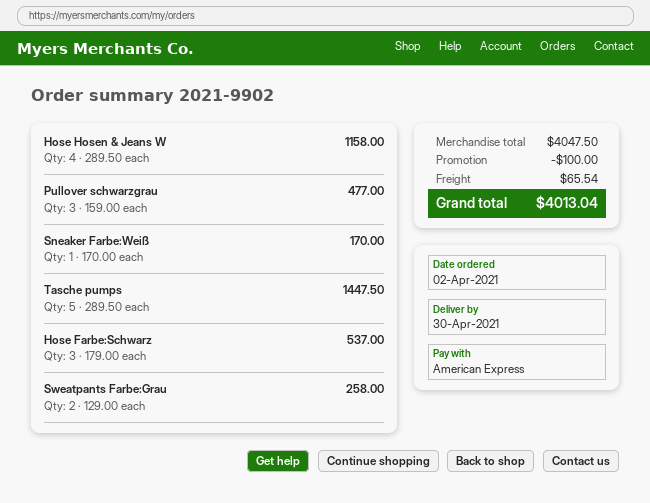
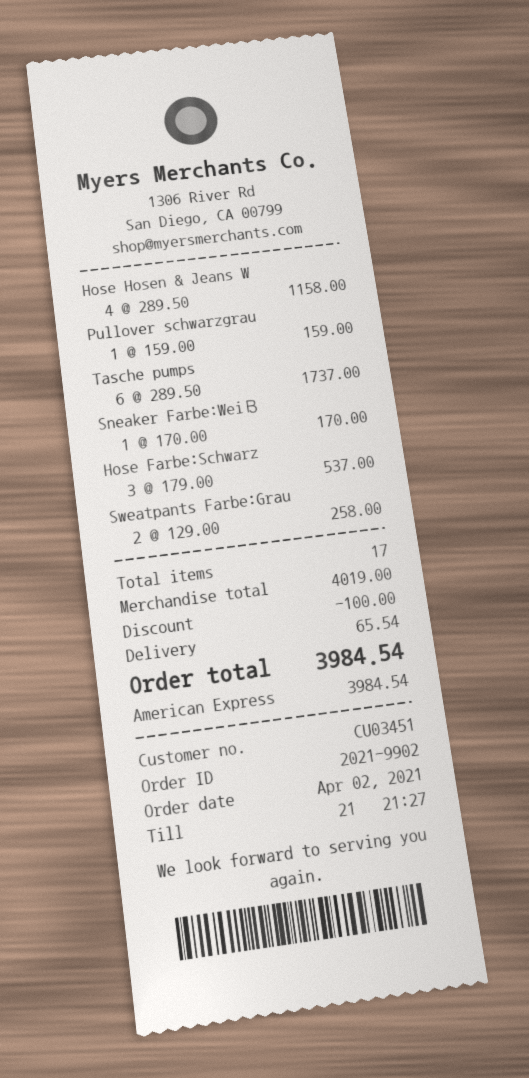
Pullover schwarzgrau: 3 x 159.00 = 477.00 -> 1 x 159.00 = 159.00
Tasche pumps: 5 x 289.50 = 1447.50 -> 6 x 289.50 = 1737.00
subtotal: 4047.50 -> 4019.00
total: 4013.04 -> 3984.54

